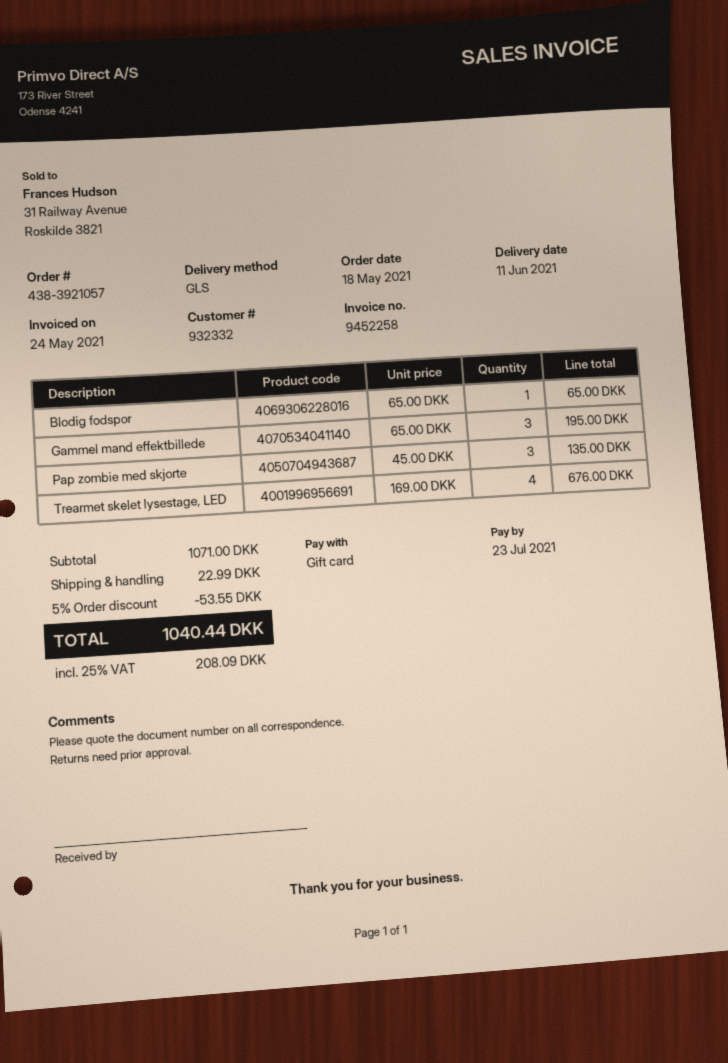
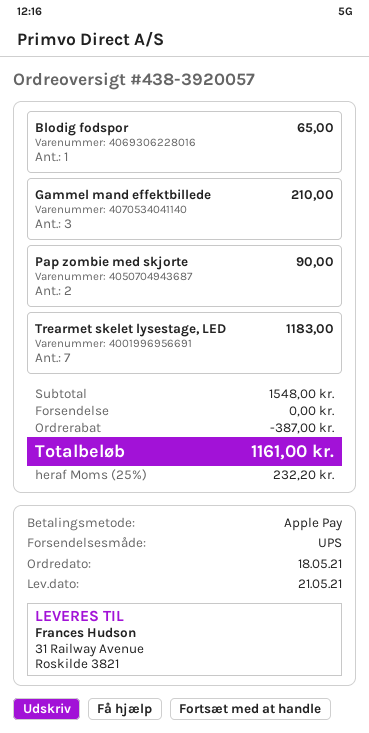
order number: 438-3921057 -> 438-3920057
delivery date: 2021-06-11 -> 2021-05-21
payment method: gift card -> Apple Pay
shipping method: GLS -> UPS
Gammel mand effektbillede: 3 for 195.00 -> 3 for 210.00
Pap zombie med skjorte: 3 for 135.00 -> 2 for 90.00
Trearmet skelet lysestage, LED: 4 for 676.00 -> 7 for 1183.00
subtotal: 1071.00 -> 1548.00
discount: 53.55 -> 387.00
shipping: 22.99 -> 0.00
tax: 25% = 208.09 -> 25% = 232.20
total: 1040.44 -> 1161.00

